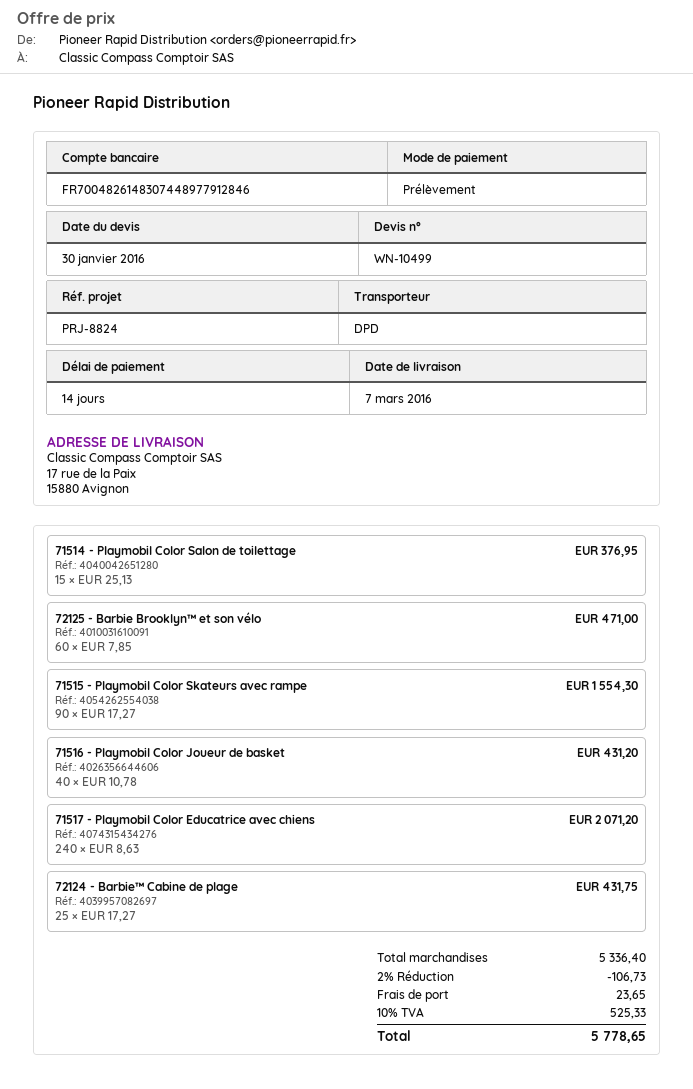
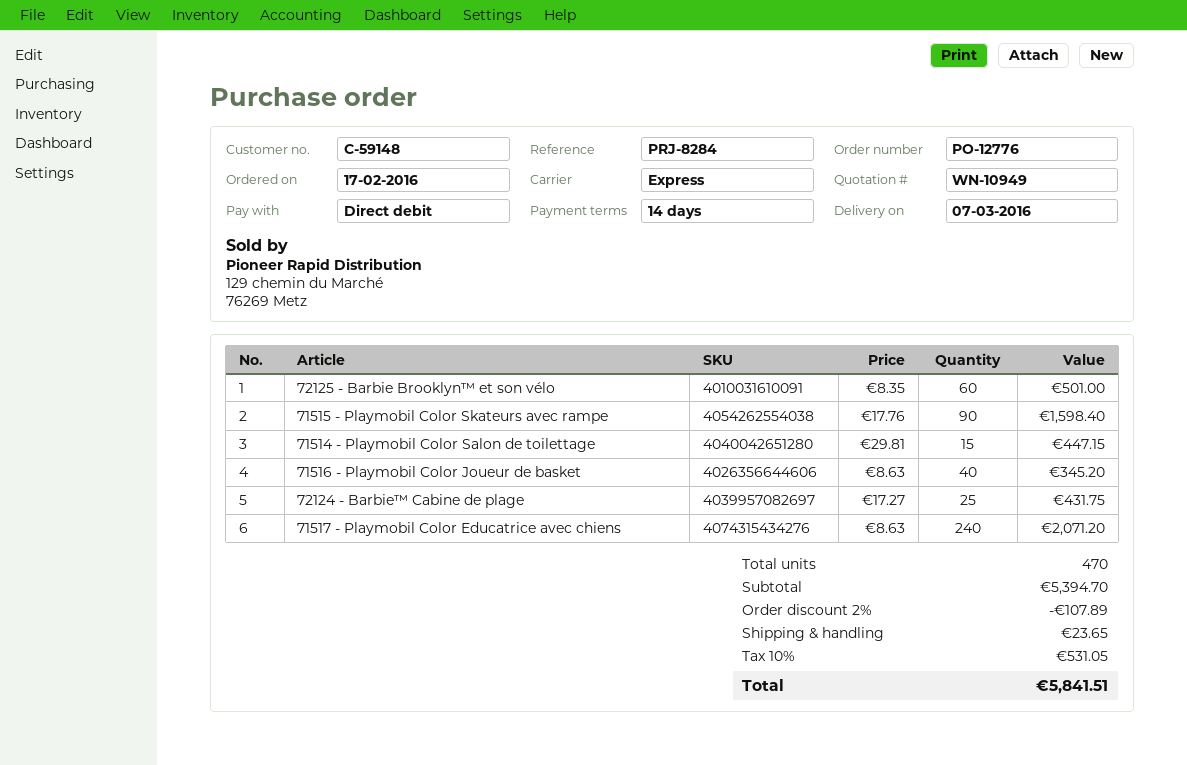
quote number: WN-10499 -> WN-10949
reference: PRJ-8824 -> PRJ-8284
shipping method: DPD -> express
71514 - Playmobil Color Salon de toilettage: 15 x 25.13 = 376.95 -> 15 x 29.81 = 447.15
72125 - Barbie Brooklyn™ et son vélo: 60 x 7.85 = 471.00 -> 60 x 8.35 = 501.00
71515 - Playmobil Color Skateurs avec rampe: 90 x 17.27 = 1554.30 -> 90 x 17.76 = 1598.40
71516 - Playmobil Color Joueur de basket: 40 x 10.78 = 431.20 -> 40 x 8.63 = 345.20
subtotal: 5336.40 -> 5394.70
discount: 2% = 106.73 -> 2% = 107.89
tax: 10% = 525.33 -> 10% = 531.05
total: 5778.65 -> 5841.51

